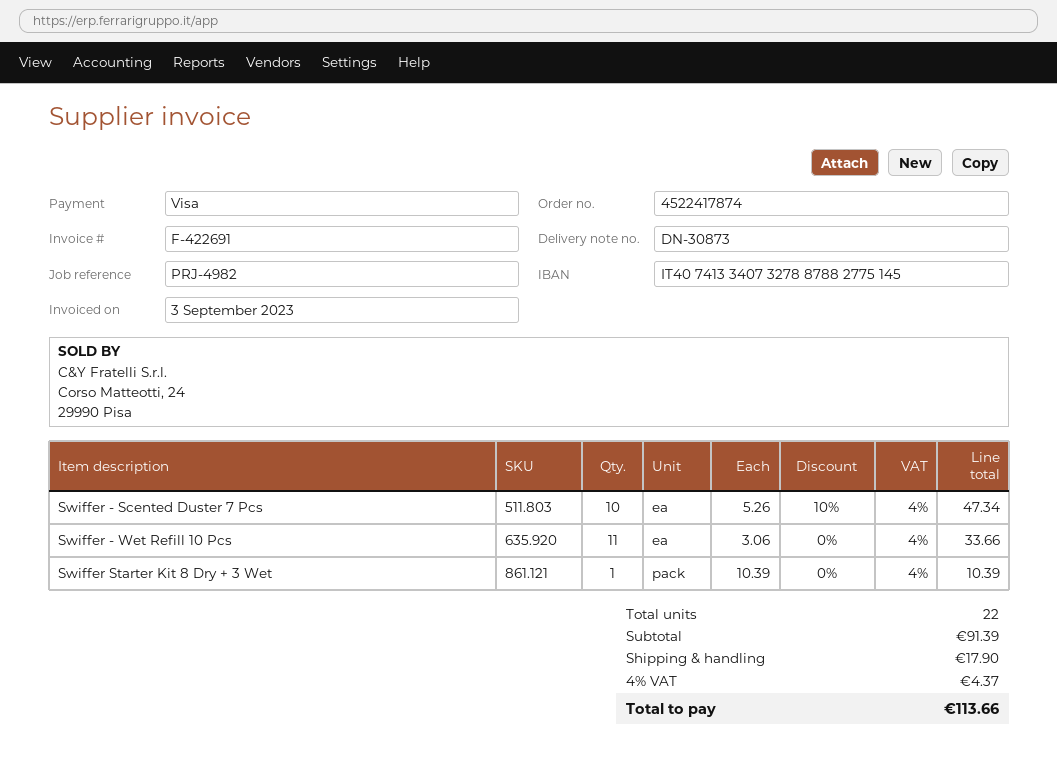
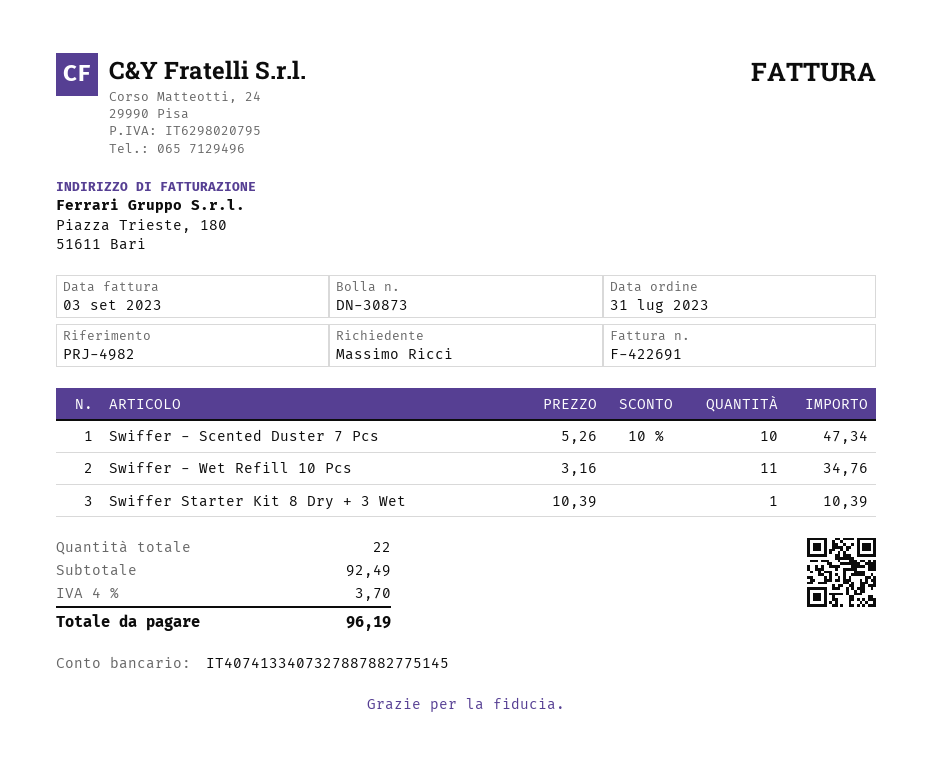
Swiffer - Wet Refill 10 Pcs: 11 x 3.06 = 33.66 -> 11 x 3.16 = 34.76
subtotal: 91.39 -> 92.49
shipping: 17.90 -> none
tax: 4% = 4.37 -> 4% = 3.70
total: 113.66 -> 96.19

